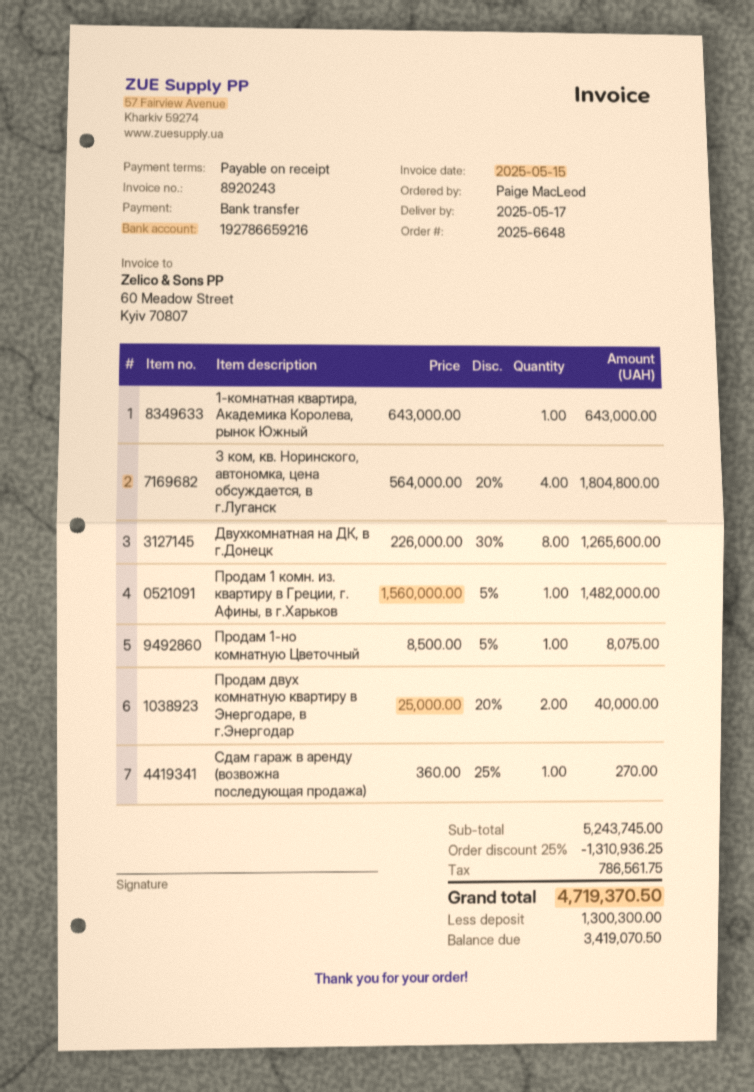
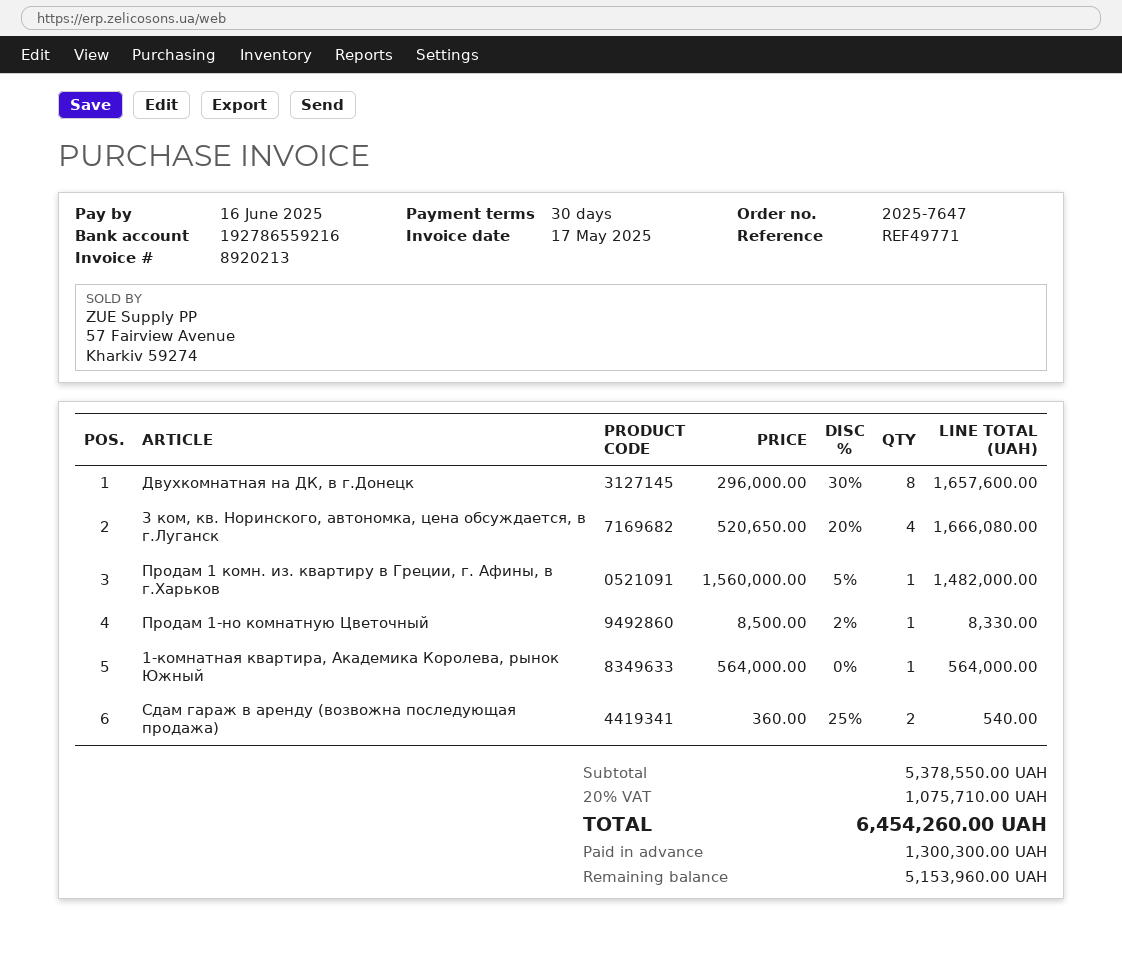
order number: 2025-6648 -> 2025-7647
invoice number: 8920243 -> 8920213
invoice date: 2025-05-15 -> 2025-05-17
payment terms: on receipt -> 30 days
bank account: 192786659216 -> 192786559216
1-комнатная квартира, Академика Королева, рынок Южный: 1 x 643000.00 = 643000.00 -> 1 x 564000.00 = 564000.00
3 ком, кв. Норинского, автономка, цена обсуждается, в г.Луганск: 4 x 564000.00 - 20% = 1804800.00 -> 4 x 520650.00 - 20% = 1666080.00
Двухкомнатная на ДК, в г.Донецк: 8 x 226000.00 - 30% = 1265600.00 -> 8 x 296000.00 - 30% = 1657600.00
Продам 1-но комнатную Цветочный: 1 x 8500.00 - 5% = 8075.00 -> 1 x 8500.00 - 2% = 8330.00
Продам двух комнатную квартиру в Энергодаре, в г.Энергодар: 2 x 25000.00 - 20% = 40000.00 -> none
Сдам гараж в аренду (возвожна последующая продажа): 1 x 360.00 - 25% = 270.00 -> 2 x 360.00 - 25% = 540.00
subtotal: 5243745.00 -> 5378550.00
discount: 25% = 1310936.25 -> none
tax: 786561.75 -> 1075710.00
total: 4719370.50 -> 6454260.00
balance: 3419070.50 -> 5153960.00

